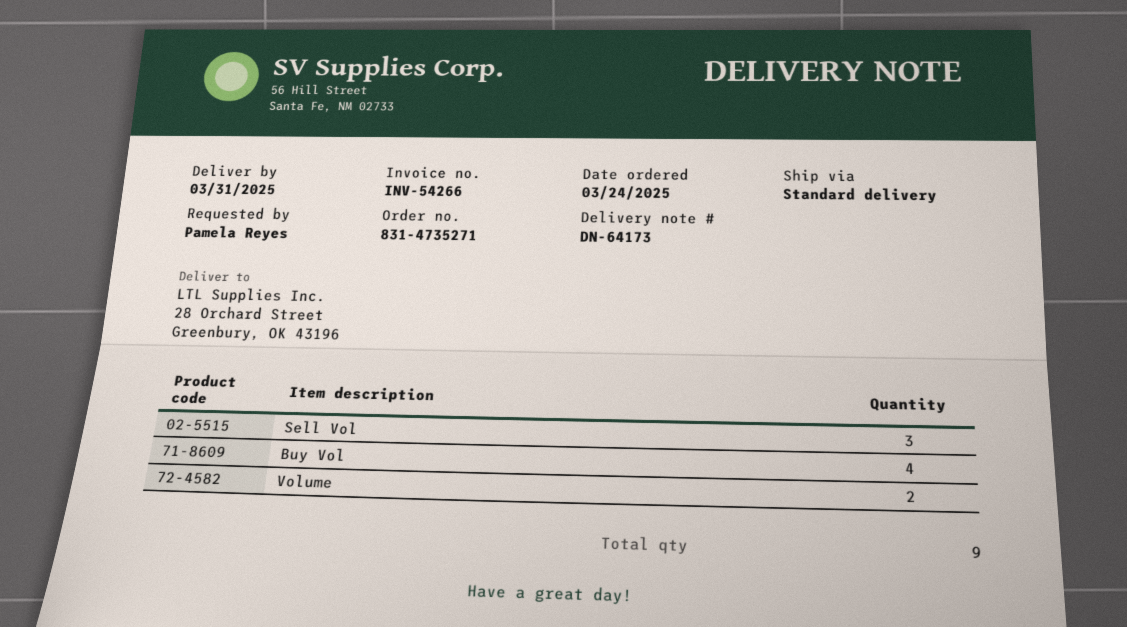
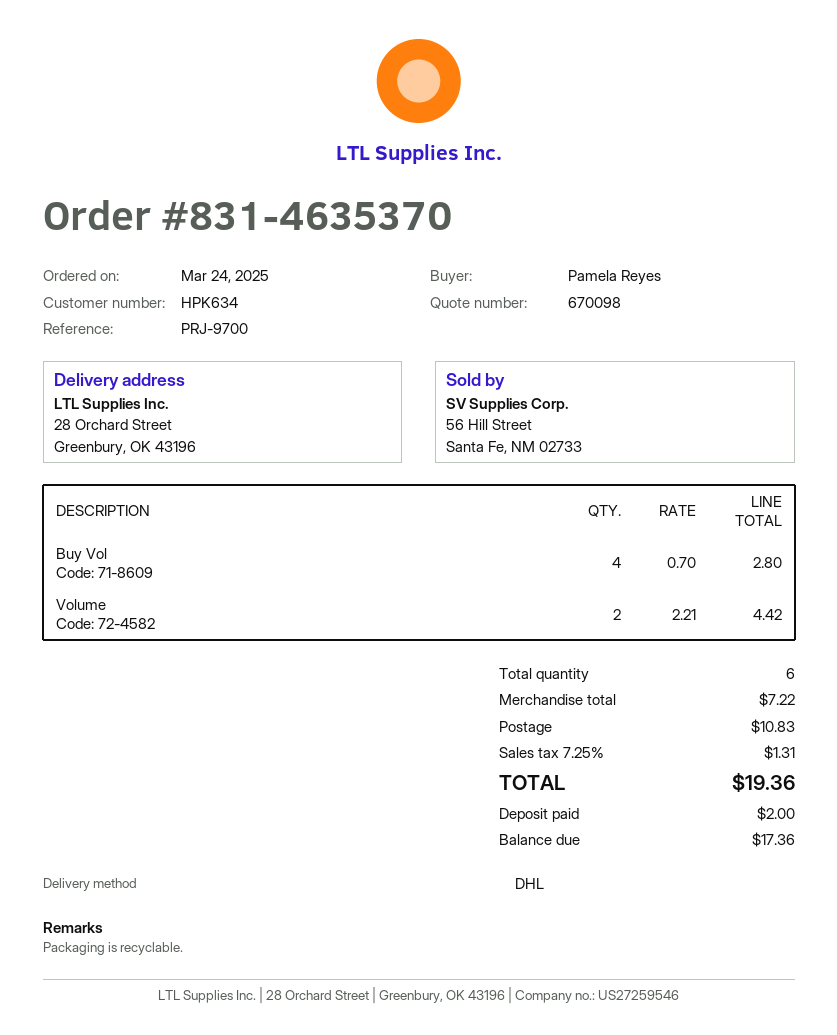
order number: 831-4735271 -> 831-4635370
shipping method: standard -> DHL
Sell Vol: 3 -> none
total quantity: 9 -> 6

